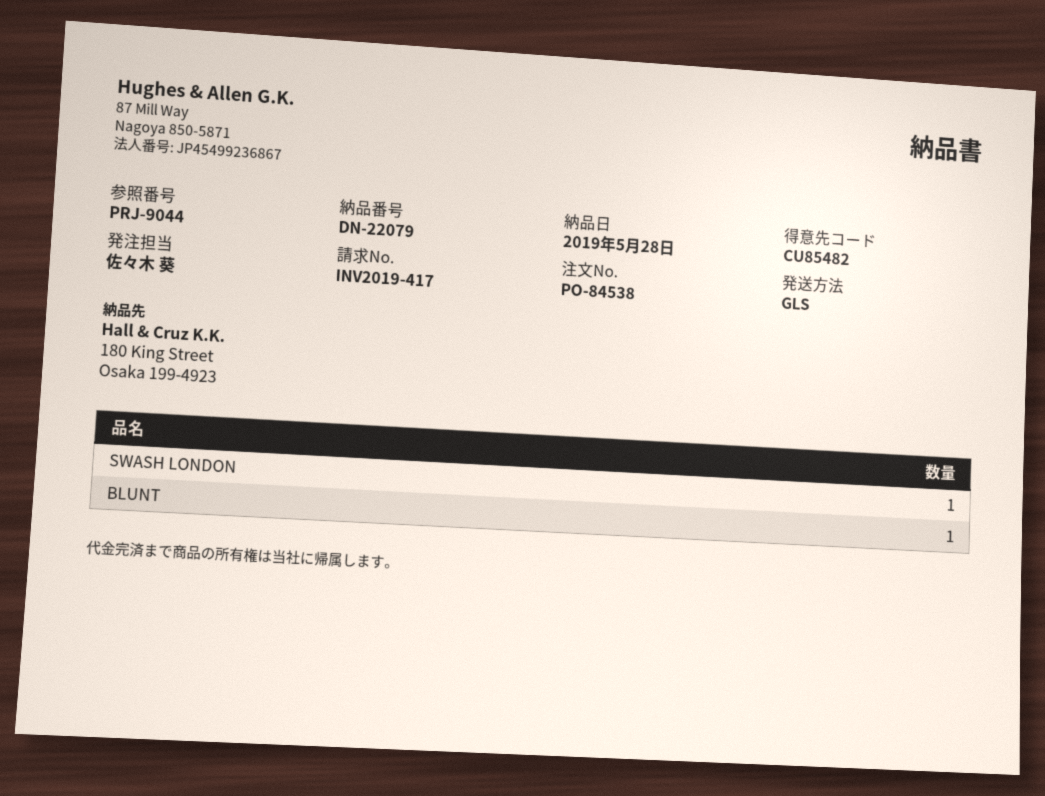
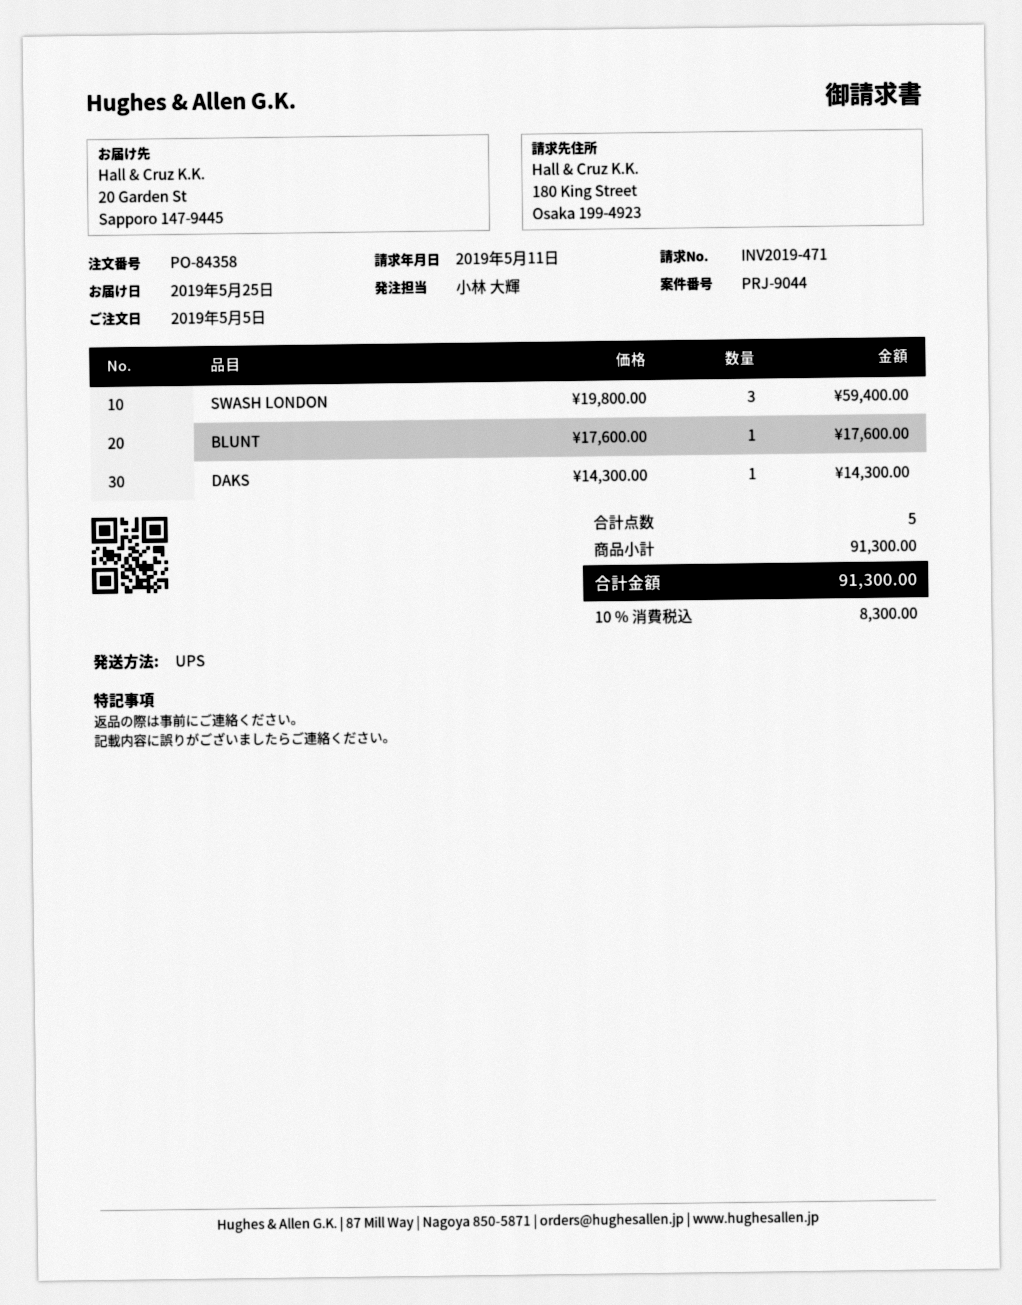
order number: PO-84538 -> PO-84358
delivery date: 2019-05-28 -> 2019-05-25
invoice number: INV2019-417 -> INV2019-471
ordered by: 佐々木 葵 -> 小林 大輝
shipping method: GLS -> UPS
ship to: 180 King Street, Osaka 199-4923 -> 20 Garden St, Sapporo 147-9445
SWASH LONDON: 1 -> 3
DAKS: none -> 1

